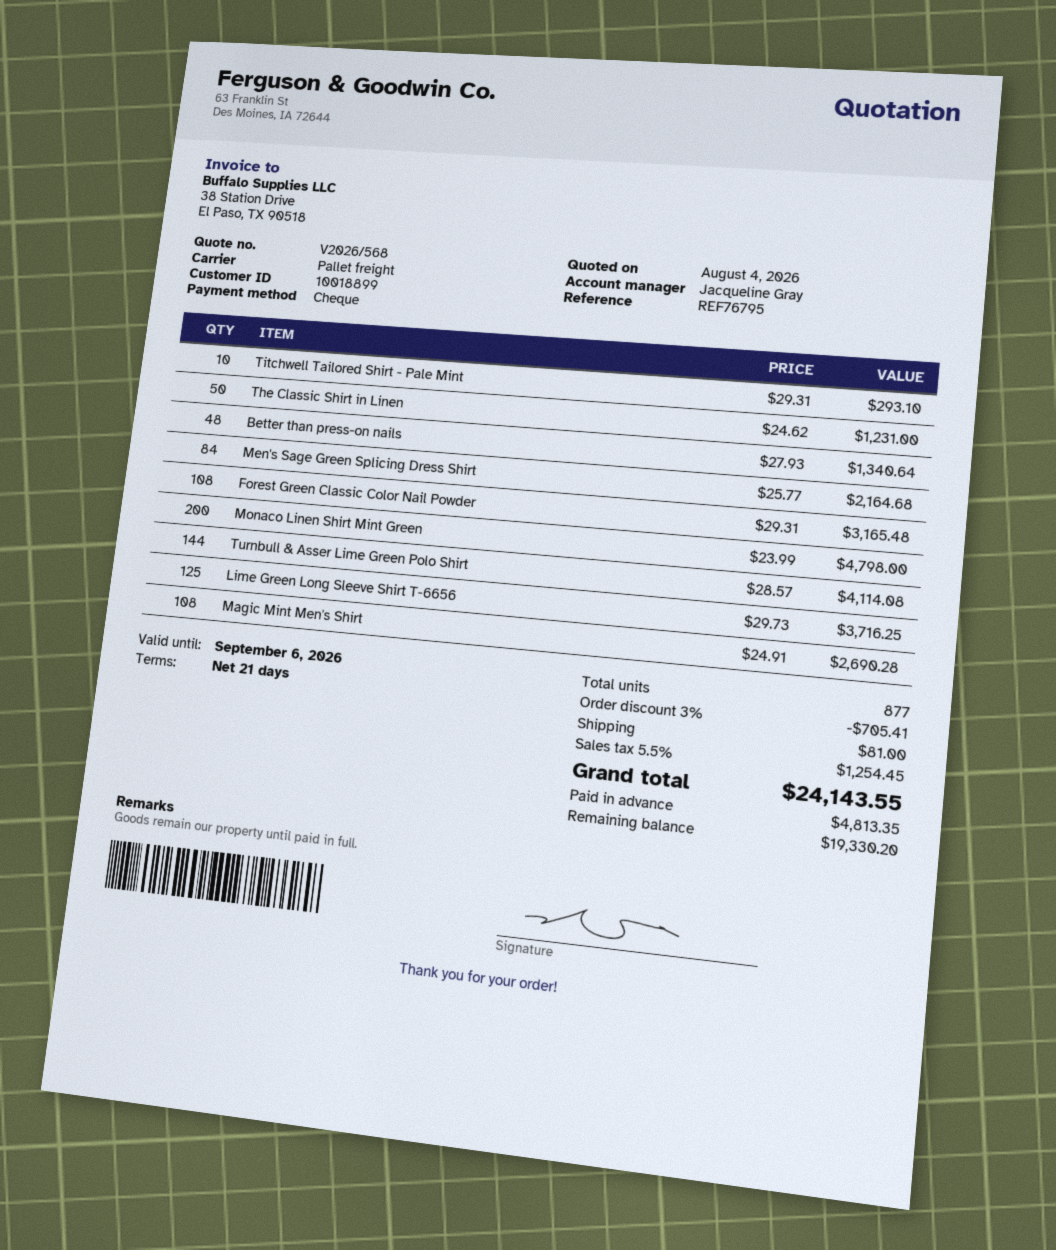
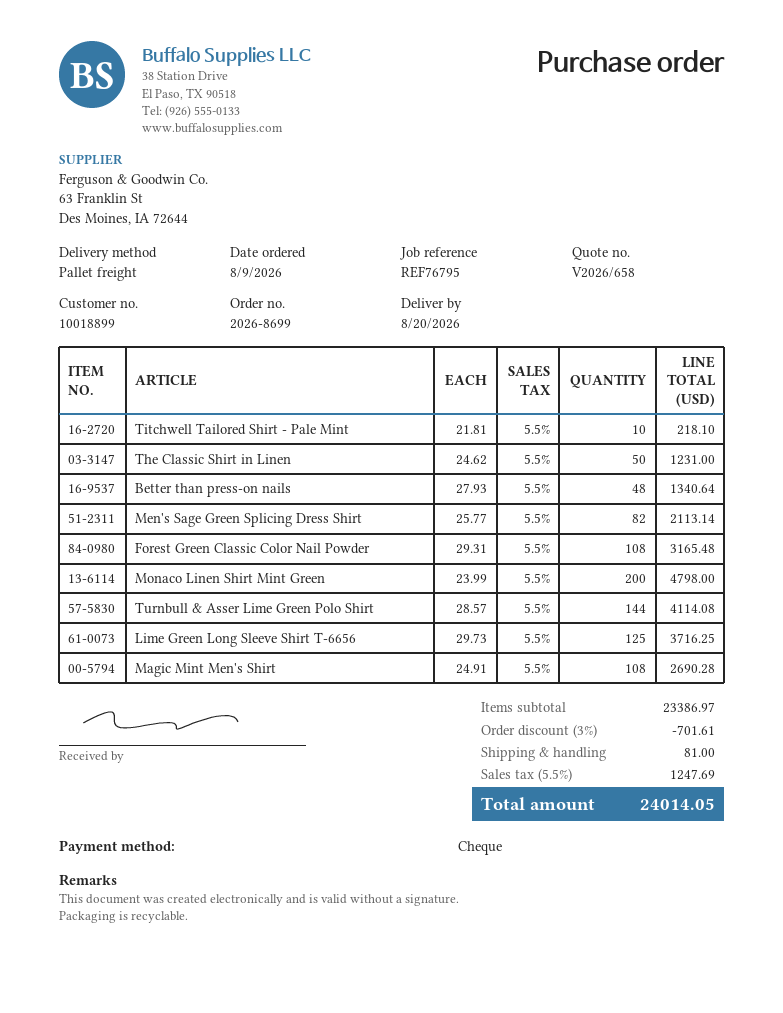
quote number: V2026/568 -> V2026/658
Titchwell Tailored Shirt - Pale Mint: 10 x 29.31 = 293.10 -> 10 x 21.81 = 218.10
Men's Sage Green Splicing Dress Shirt: 84 x 25.77 = 2164.68 -> 82 x 25.77 = 2113.14
discount: 3% = 705.41 -> 3% = 701.61
tax: 5.5% = 1254.45 -> 5.5% = 1247.69
total: 24143.55 -> 24014.05

